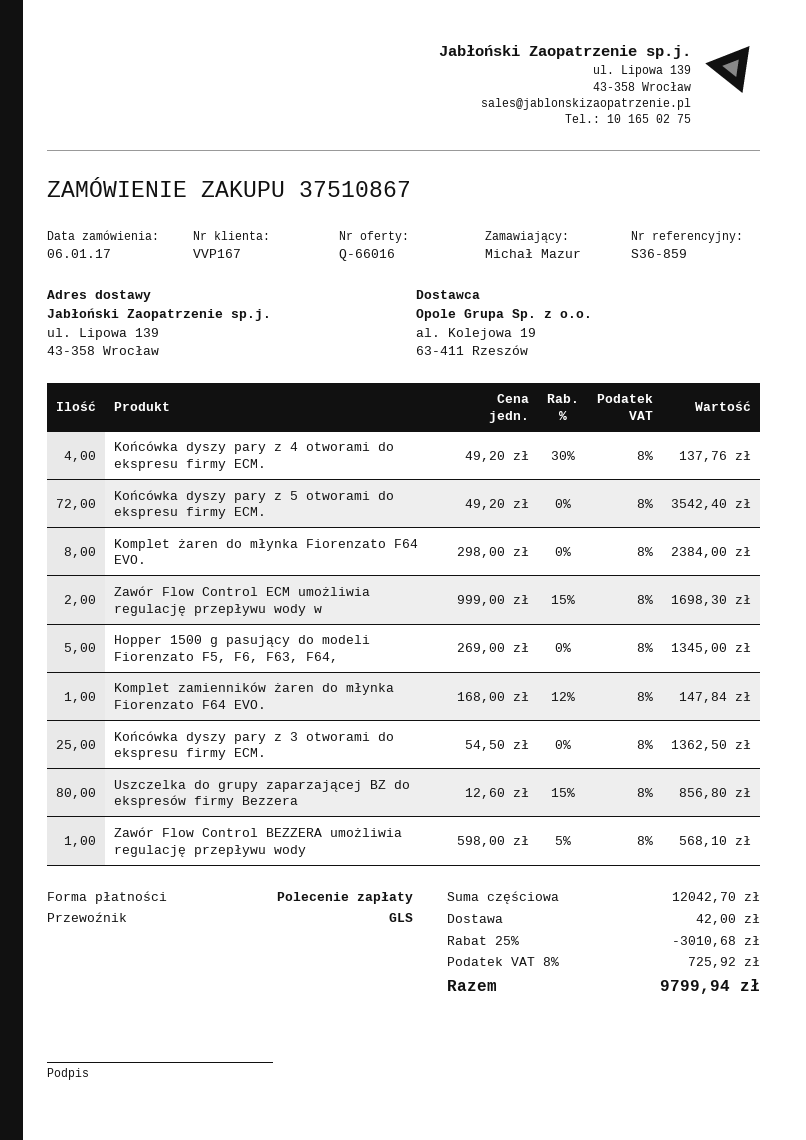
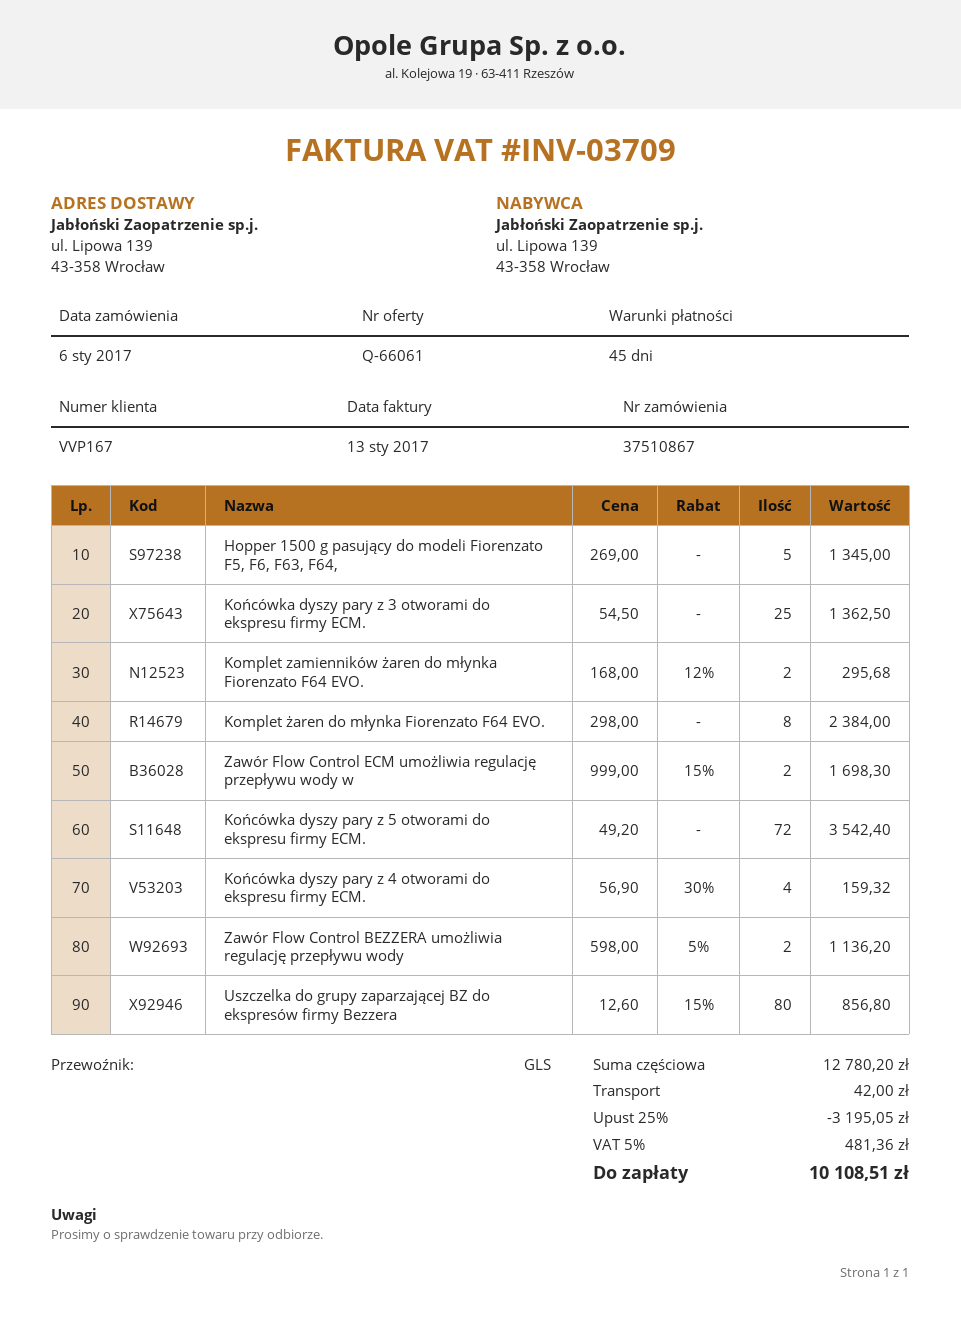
quote number: Q-66016 -> Q-66061
Końcówka dyszy pary z 4 otworami do ekspresu firmy ECM.: 4 x 49.20 - 30% = 137.76 -> 4 x 56.90 - 30% = 159.32
Komplet zamienników żaren do młynka Fiorenzato F64 EVO.: 1 x 168.00 - 12% = 147.84 -> 2 x 168.00 - 12% = 295.68
Zawór Flow Control BEZZERA umożliwia regulację przepływu wody: 1 x 598.00 - 5% = 568.10 -> 2 x 598.00 - 5% = 1136.20
subtotal: 12042.70 -> 12780.20
discount: 25% = 3010.68 -> 25% = 3195.05
tax: 8% = 725.92 -> 5% = 481.36
total: 9799.94 -> 10108.51

